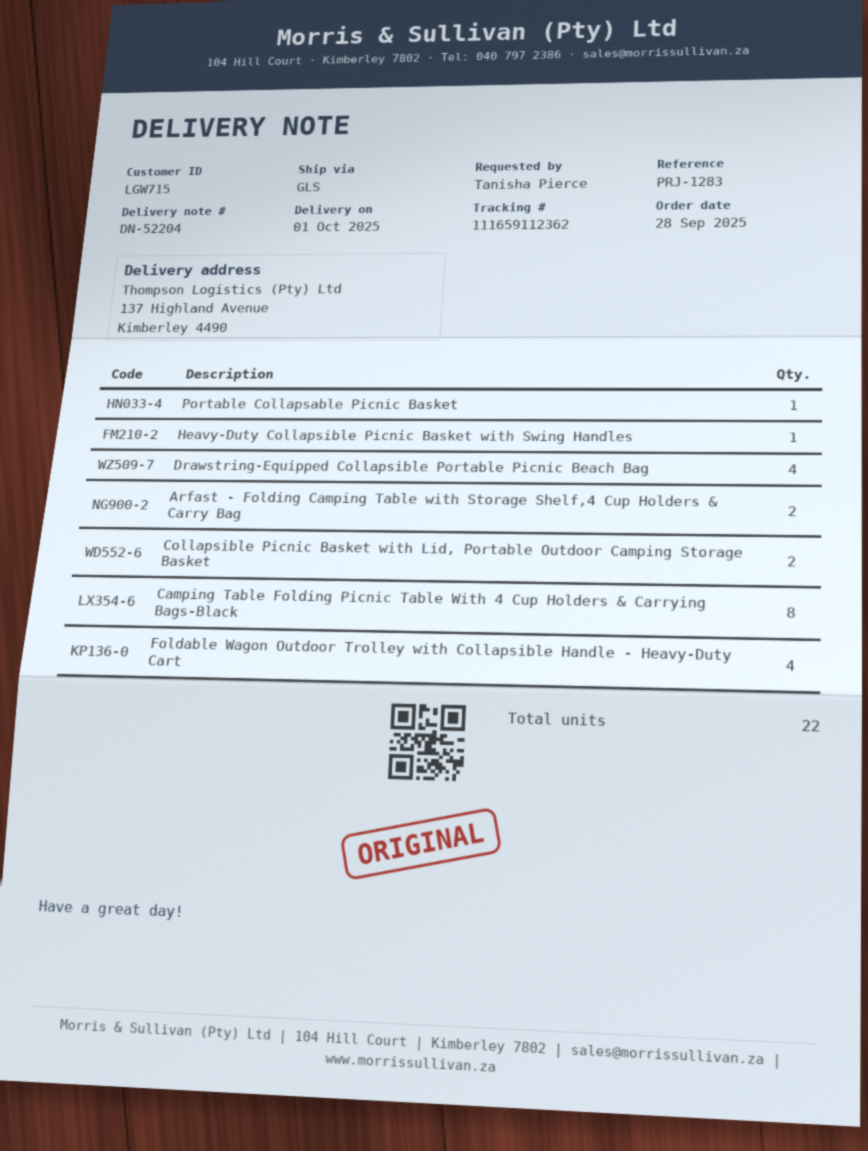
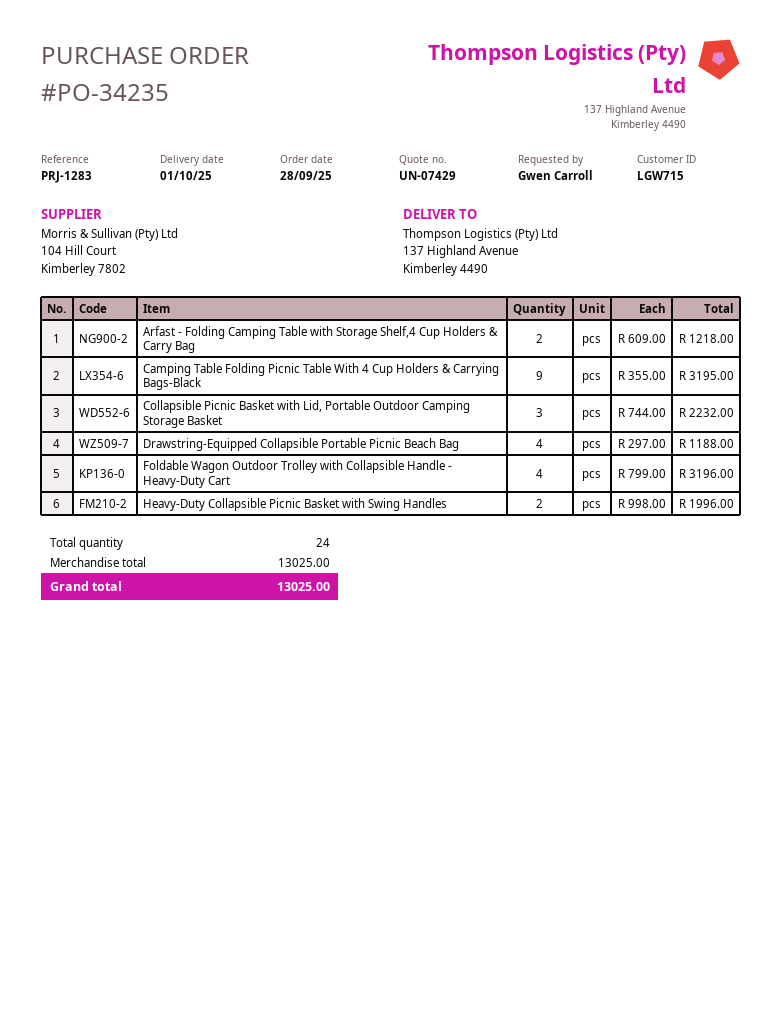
ordered by: Tanisha Pierce -> Gwen Carroll
Portable Collapsable Picnic Basket: 1 -> none
Heavy-Duty Collapsible Picnic Basket with Swing Handles: 1 -> 2
Collapsible Picnic Basket with Lid, Portable Outdoor Camping Storage Basket: 2 -> 3
Camping Table Folding Picnic Table With 4 Cup Holders & Carrying Bags-Black: 8 -> 9
total quantity: 22 -> 24

